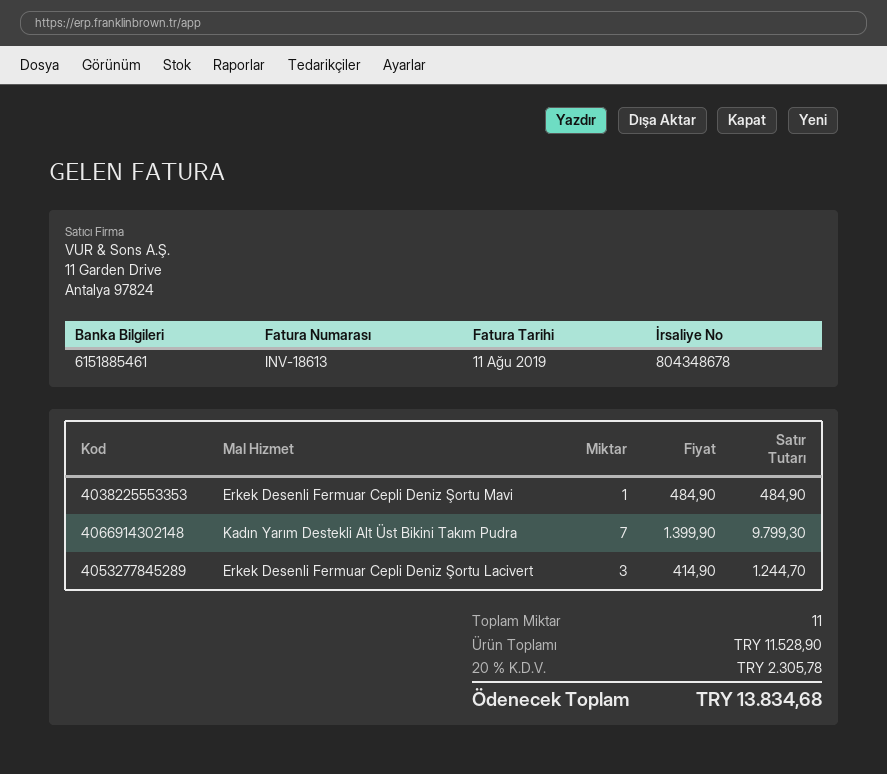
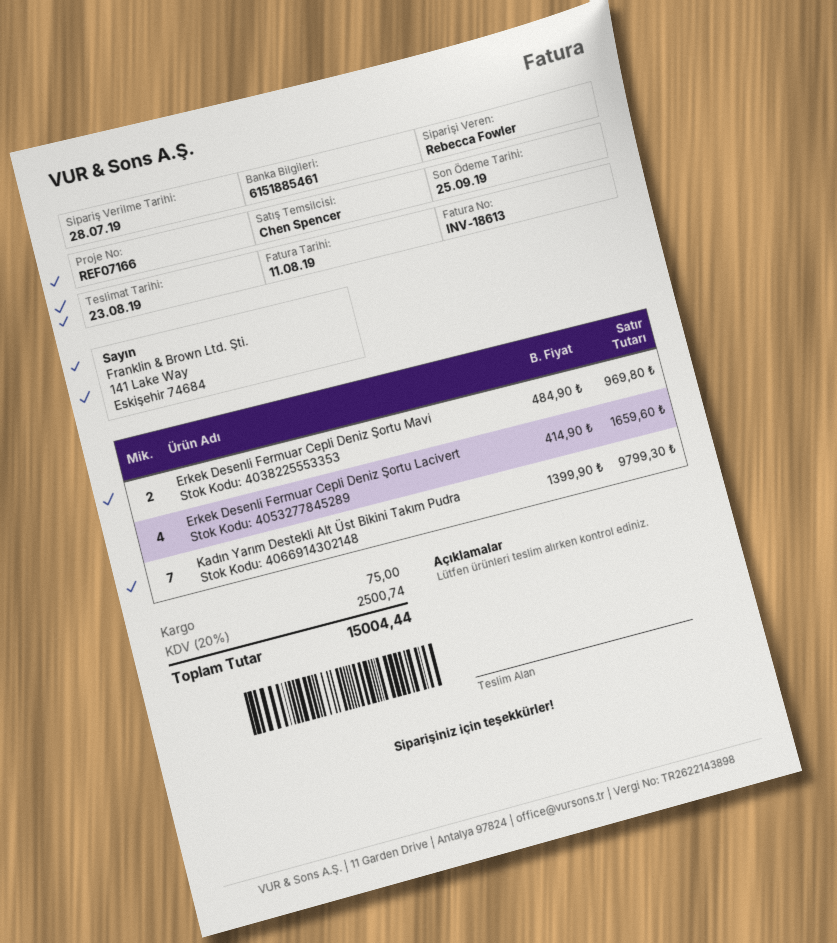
Erkek Desenli Fermuar Cepli Deniz Şortu Mavi: 1 x 484.90 = 484.90 -> 2 x 484.90 = 969.80
Erkek Desenli Fermuar Cepli Deniz Şortu Lacivert: 3 x 414.90 = 1244.70 -> 4 x 414.90 = 1659.60
shipping: none -> 75.00
tax: 20% = 2305.78 -> 20% = 2500.74
total: 13834.68 -> 15004.44

